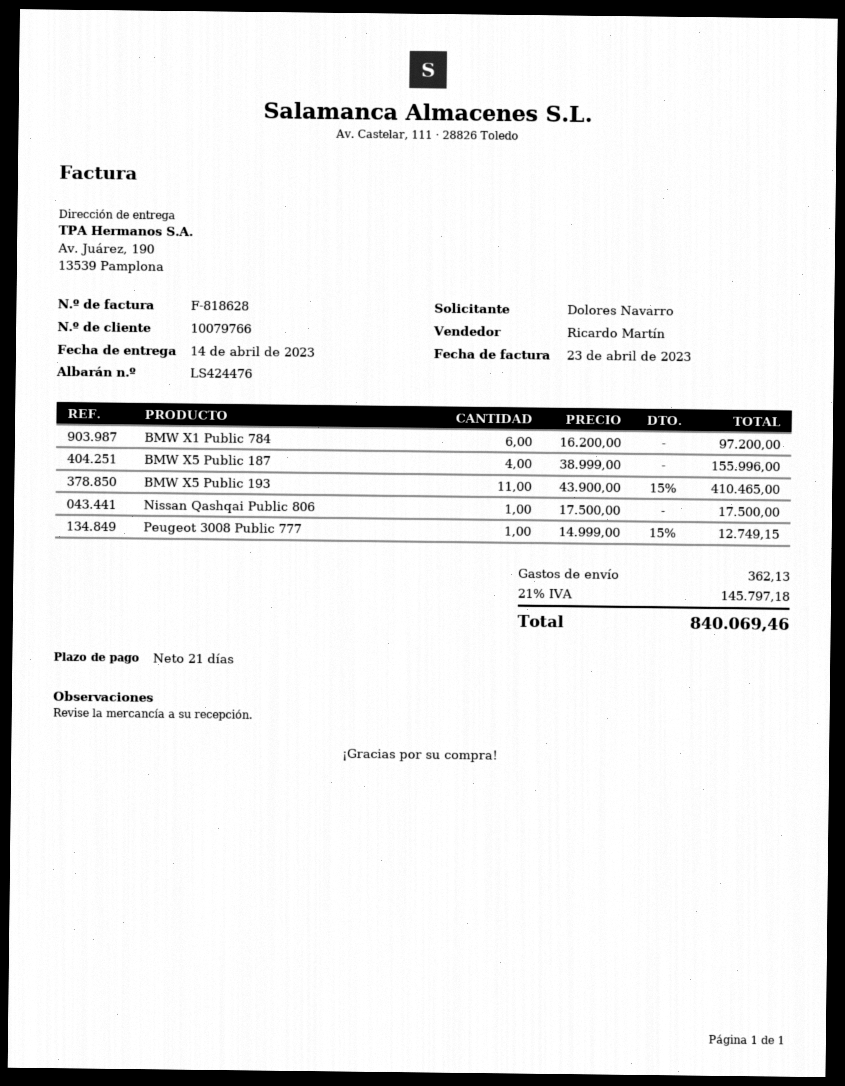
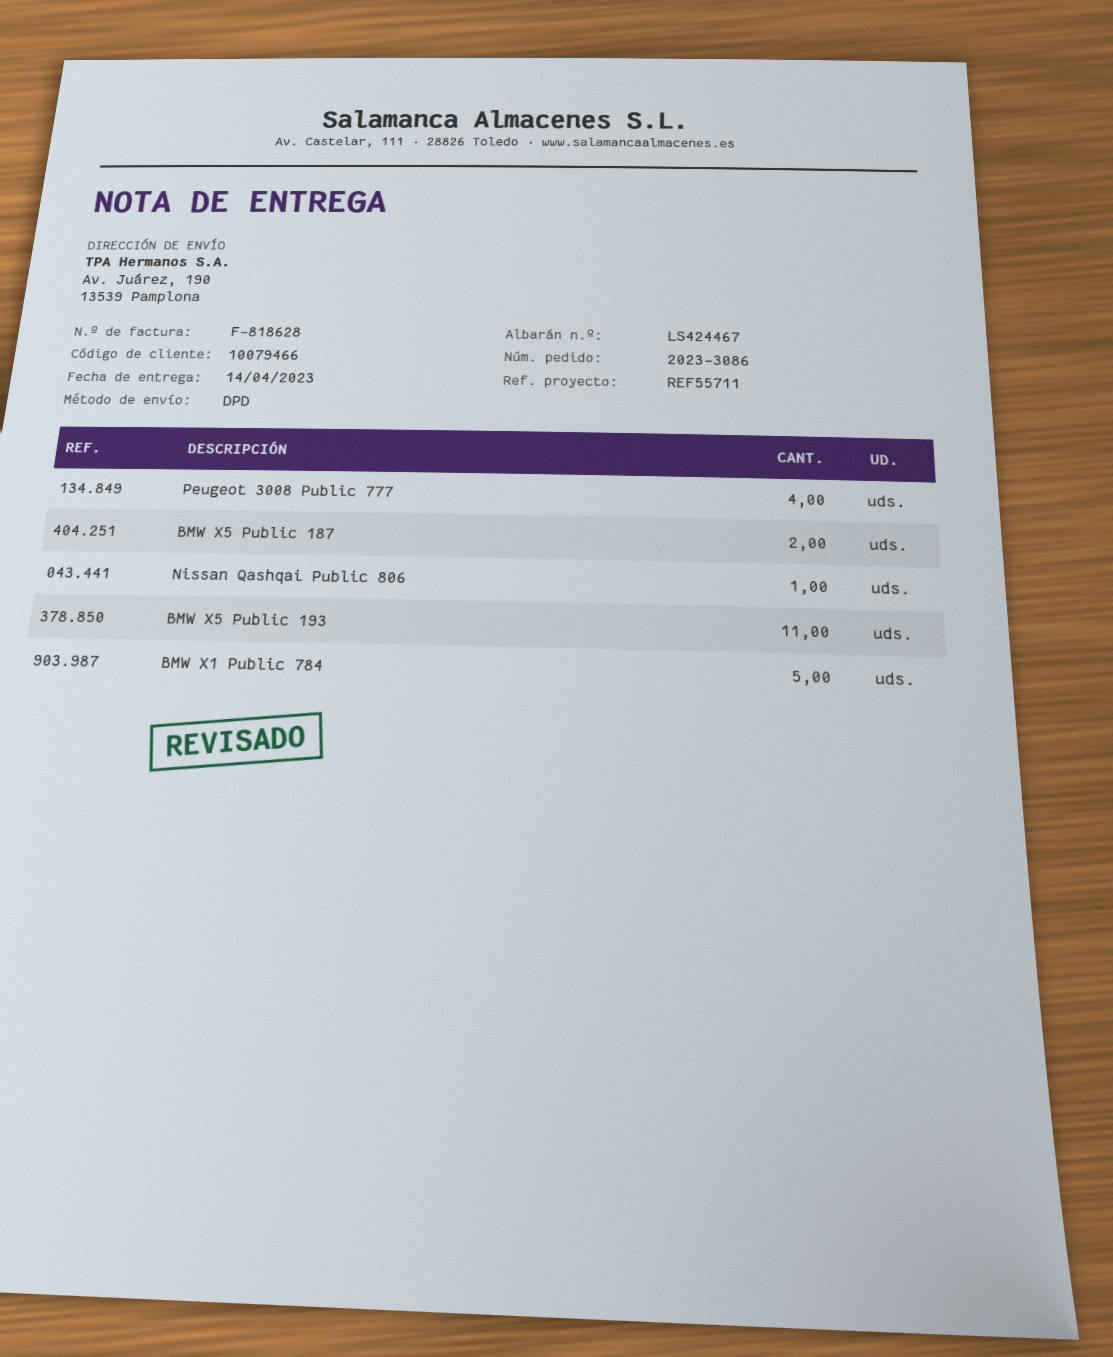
delivery note number: LS424476 -> LS424467
customer number: 10079766 -> 10079466
BMW X1 Public 784: 6 -> 5
BMW X5 Public 187: 4 -> 2
Peugeot 3008 Public 777: 1 -> 4

